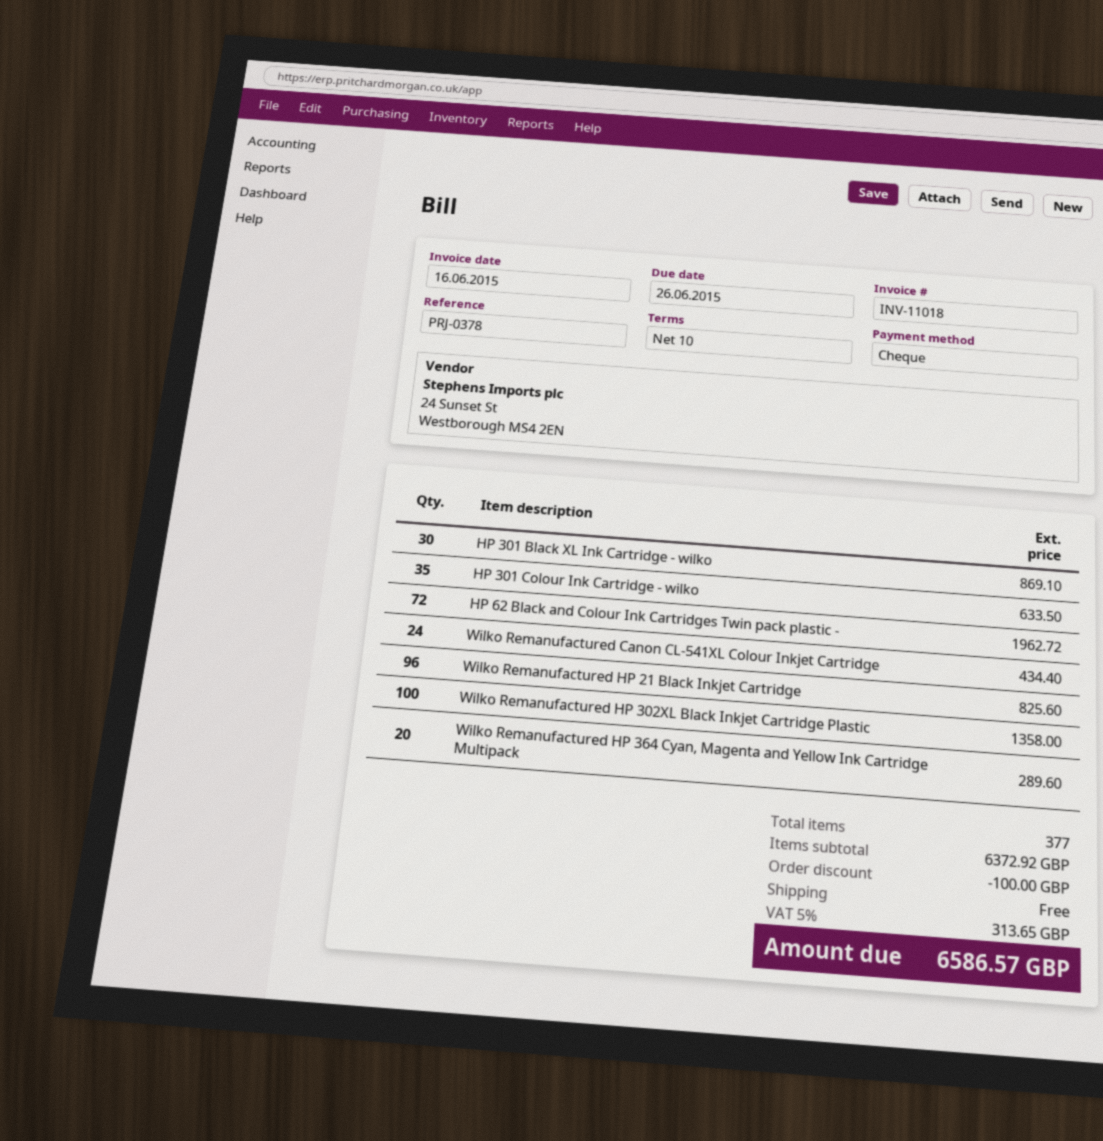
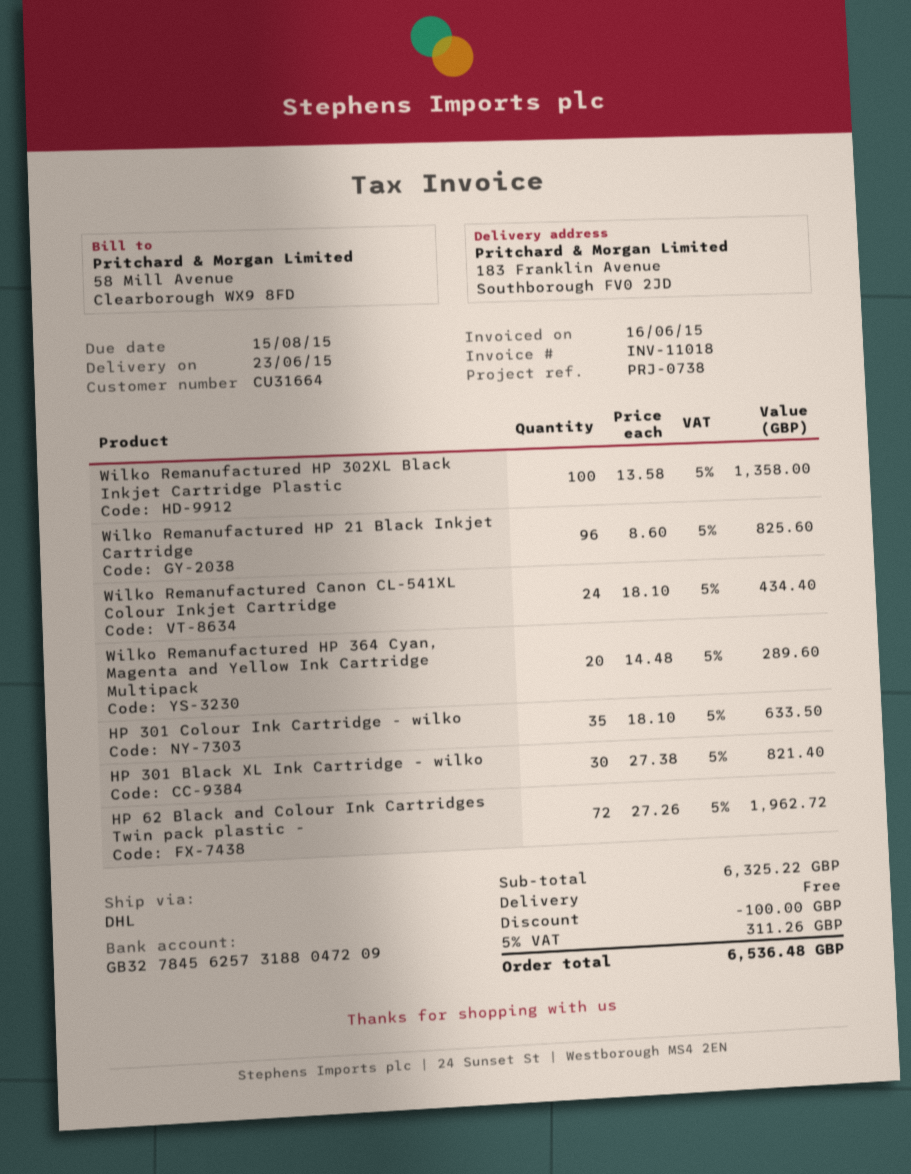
due date: 2015-06-26 -> 2015-08-15
reference: PRJ-0378 -> PRJ-0738
HP 301 Black XL Ink Cartridge - wilko: 30 for 869.10 -> 30 for 821.40
subtotal: 6372.92 -> 6325.22
tax: 5% = 313.65 -> 5% = 311.26
total: 6586.57 -> 6536.48

